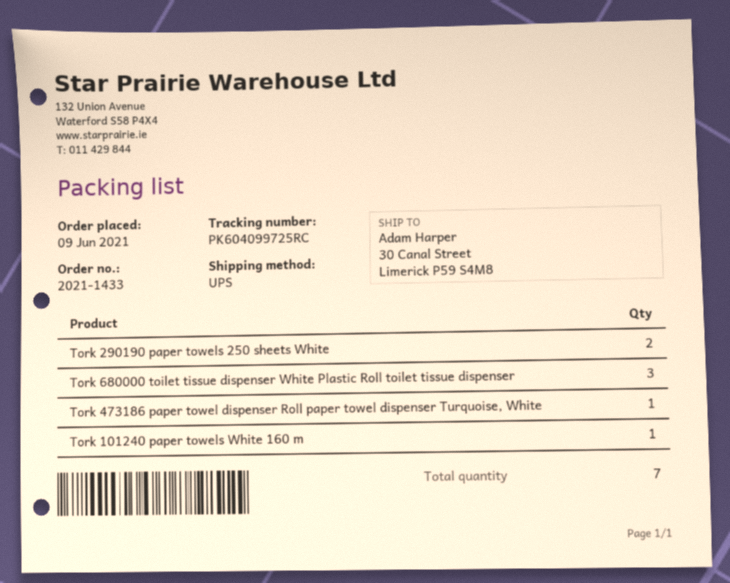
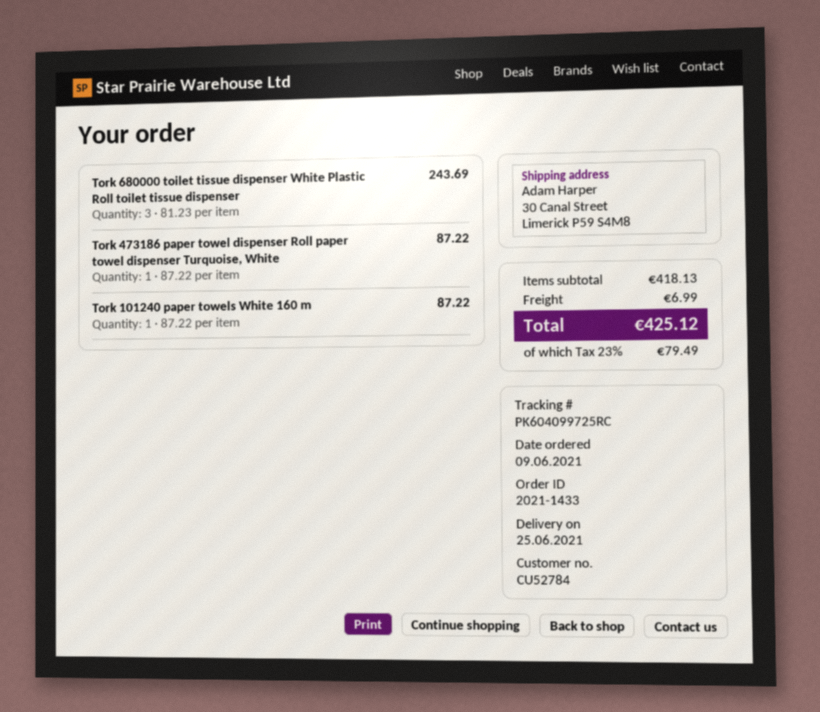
Tork 290190 paper towels 250 sheets White: 2 -> none

